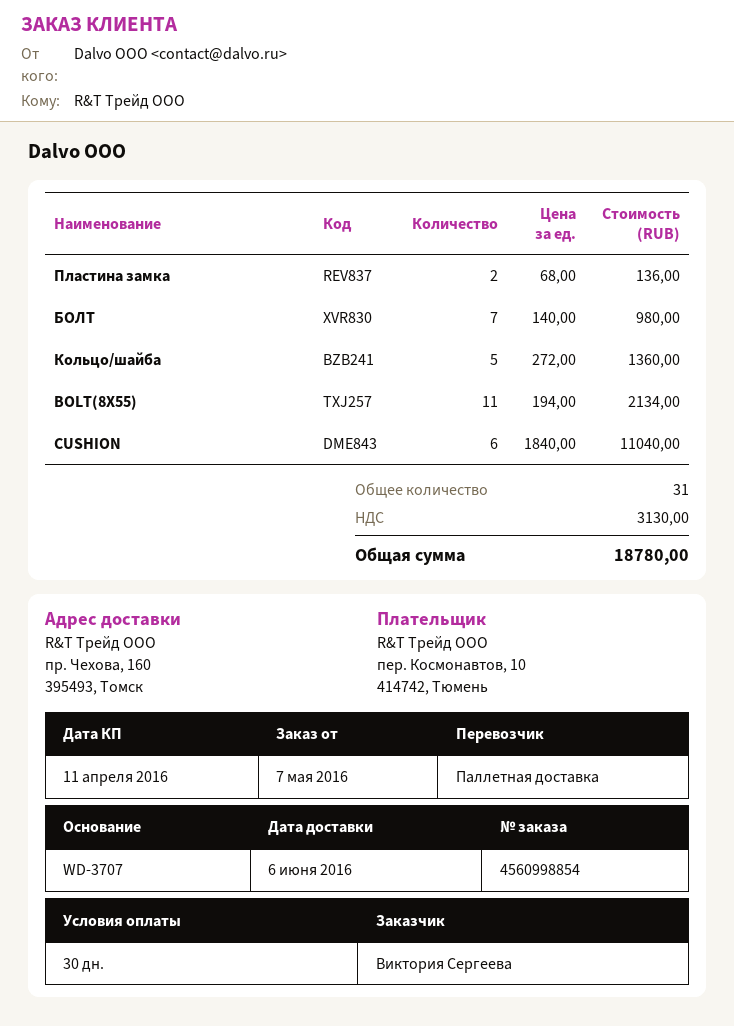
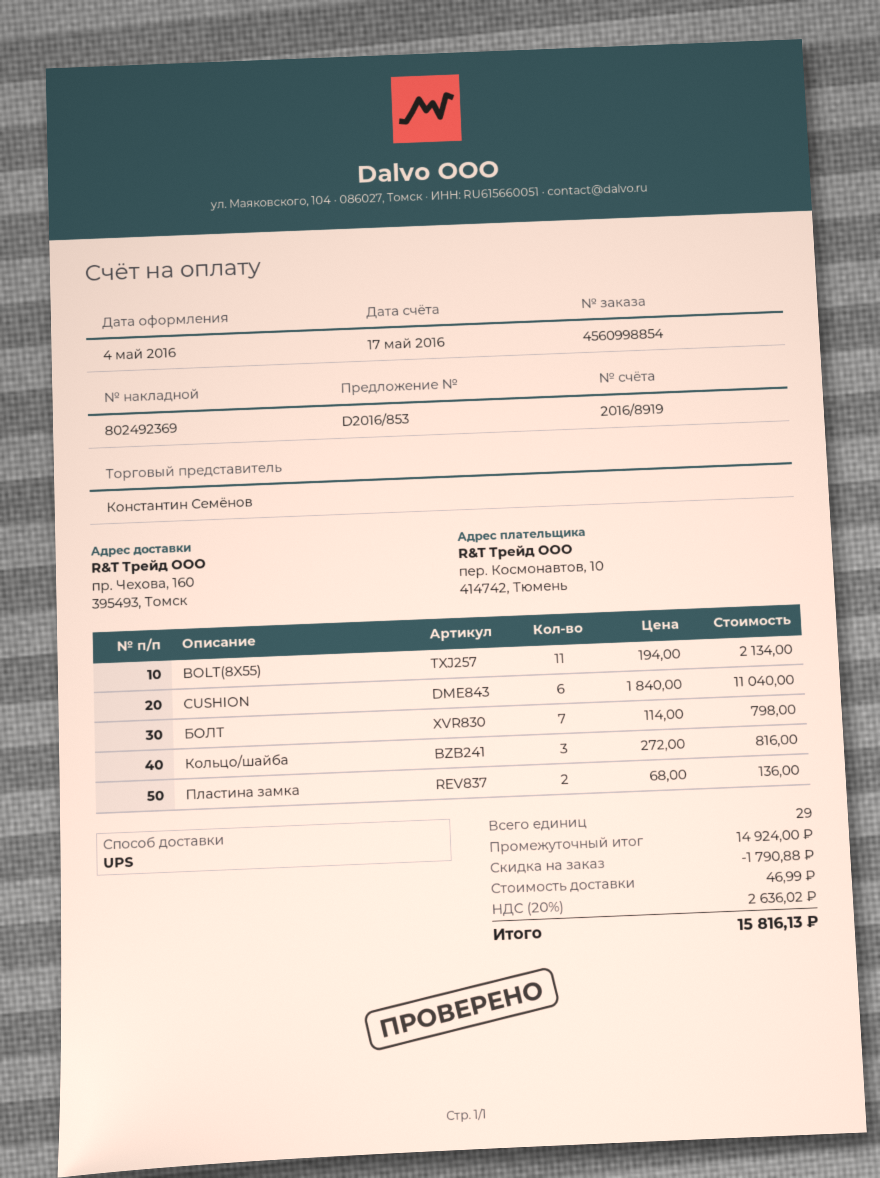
order date: 2016-05-07 -> 2016-05-04
shipping method: pallet freight -> UPS
БОЛТ: 7 x 140.00 = 980.00 -> 7 x 114.00 = 798.00
Кольцо/шайба: 5 x 272.00 = 1360.00 -> 3 x 272.00 = 816.00
total quantity: 31 -> 29
discount: none -> 1790.88
shipping: none -> 46.99
tax: 3130.00 -> 2636.02
total: 18780.00 -> 15816.13

